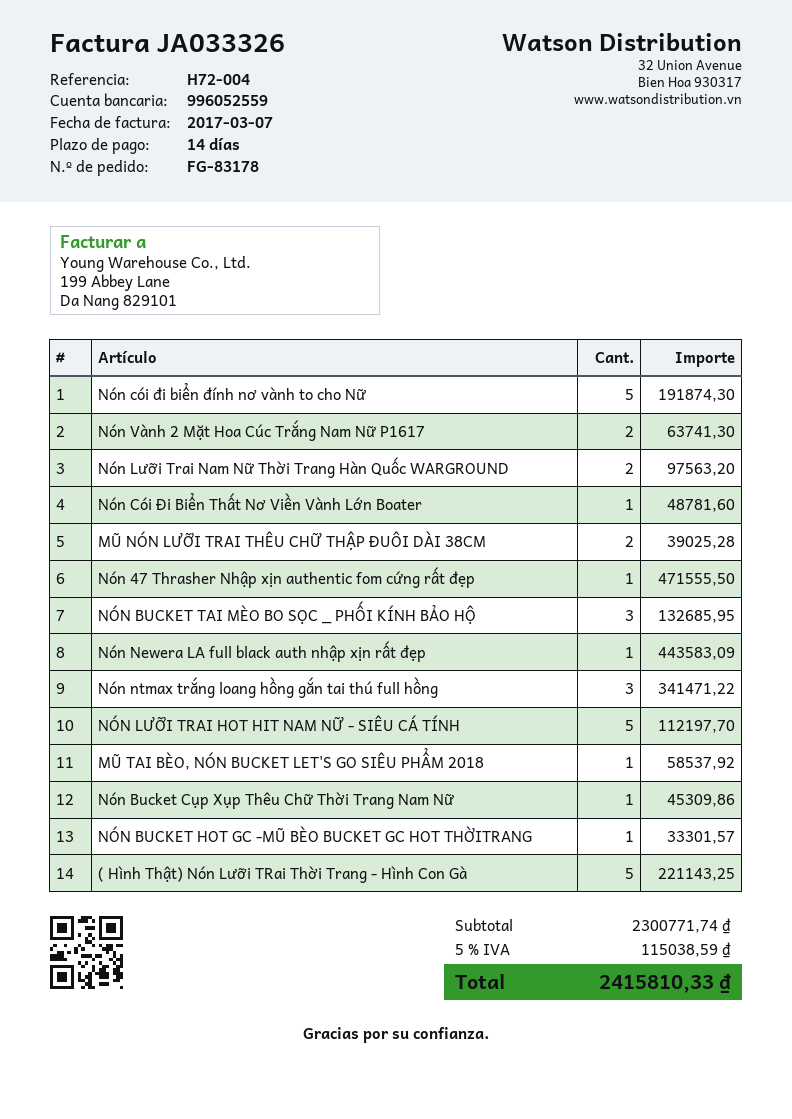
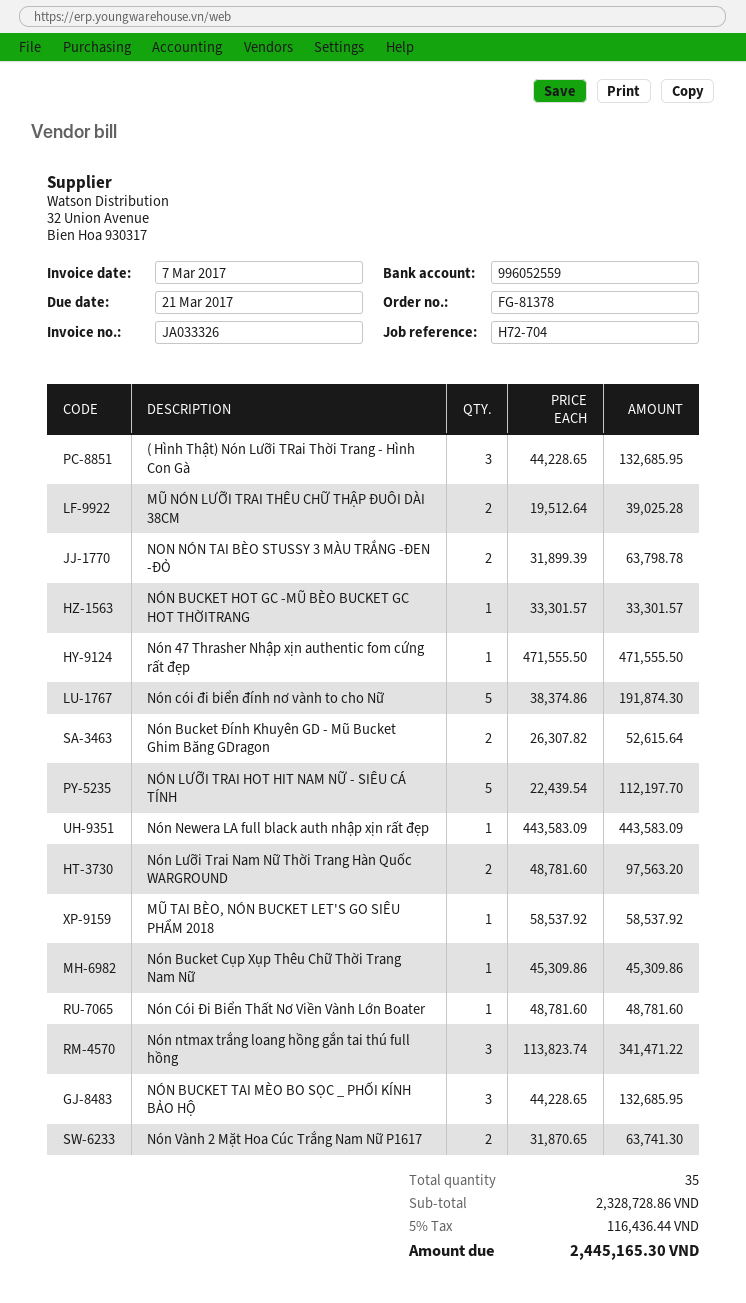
order number: FG-83178 -> FG-81378
reference: H72-004 -> H72-704
( Hình Thật) Nón Lưỡi TRai Thời Trang - Hình Con Gà: 5 for 221143.25 -> 3 for 132685.95
NON NÓN TAI BÈO STUSSY 3 MÀU TRẮNG -ĐEN -ĐỎ: none -> 2 for 63798.78
Nón Bucket Đính Khuyên GD - Mũ Bucket Ghim Băng GDragon: none -> 2 for 52615.64
subtotal: 2300771.74 -> 2328728.86
tax: 5% = 115038.59 -> 5% = 116436.44
total: 2415810.33 -> 2445165.30

